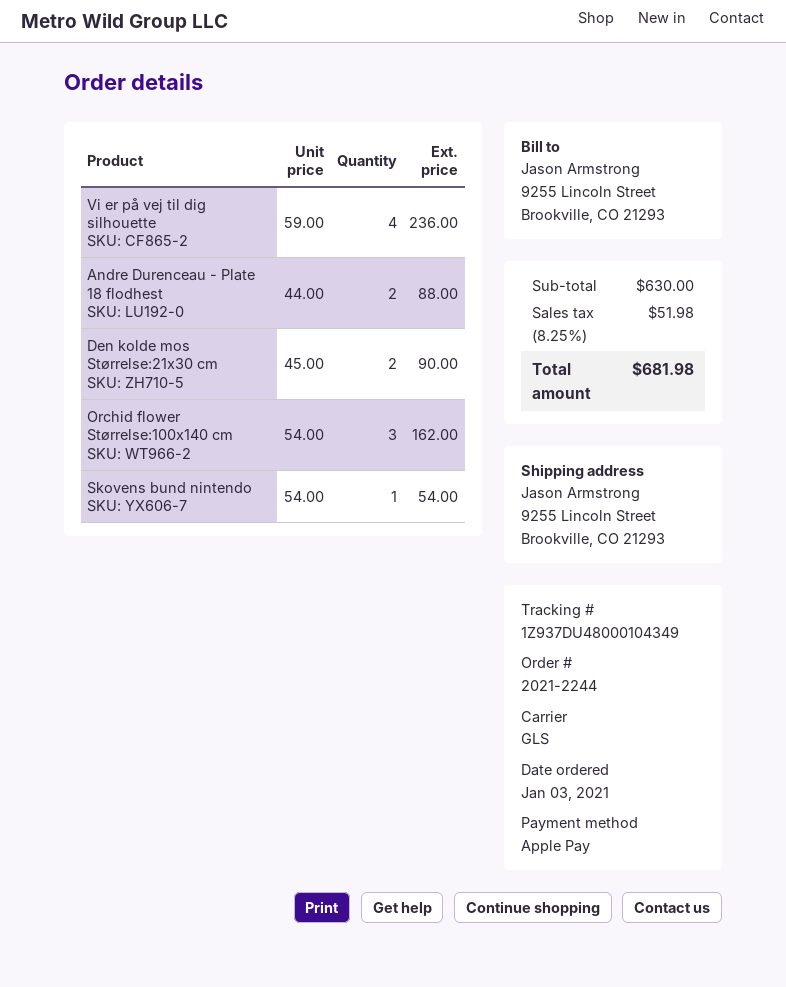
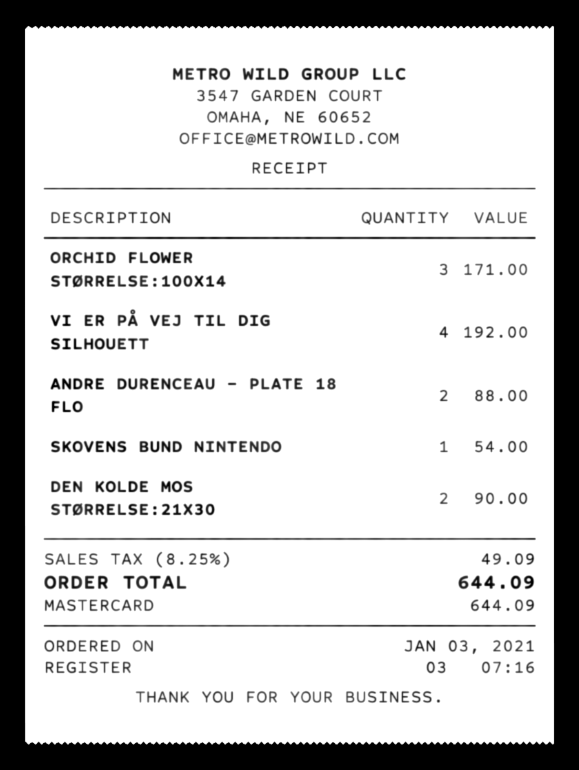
payment method: Apple Pay -> Mastercard
Vi er på vej til dig silhouette: 4 for 236.00 -> 4 for 192.00
Orchid flower Størrelse:100x140 cm: 3 for 162.00 -> 3 for 171.00
tax: 8.25% = 51.98 -> 8.25% = 49.09
total: 681.98 -> 644.09

